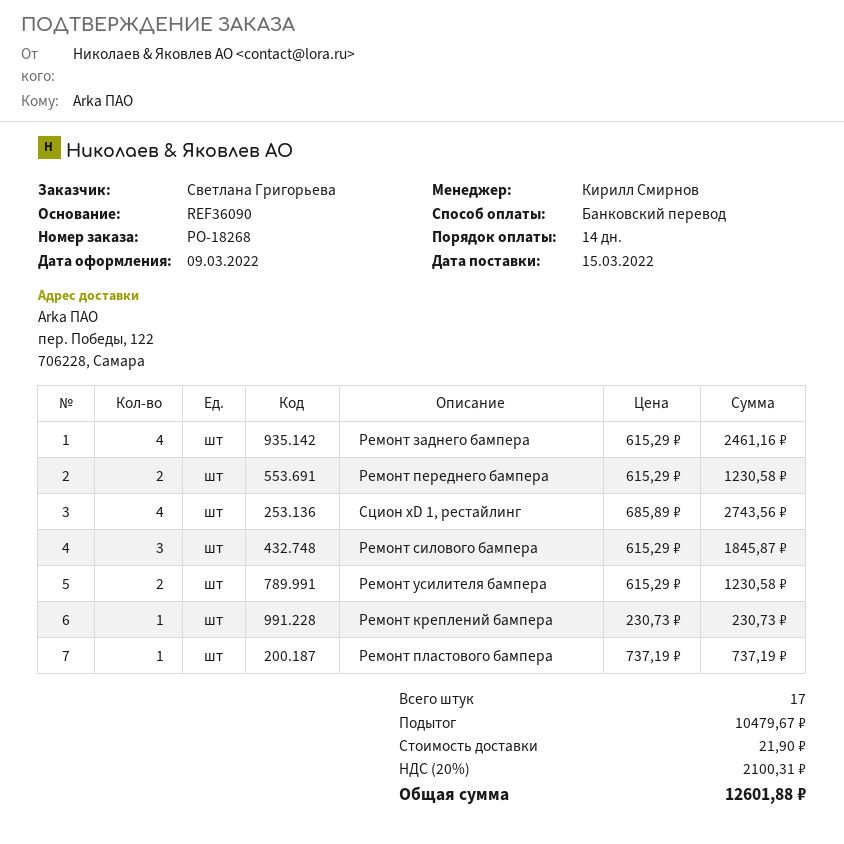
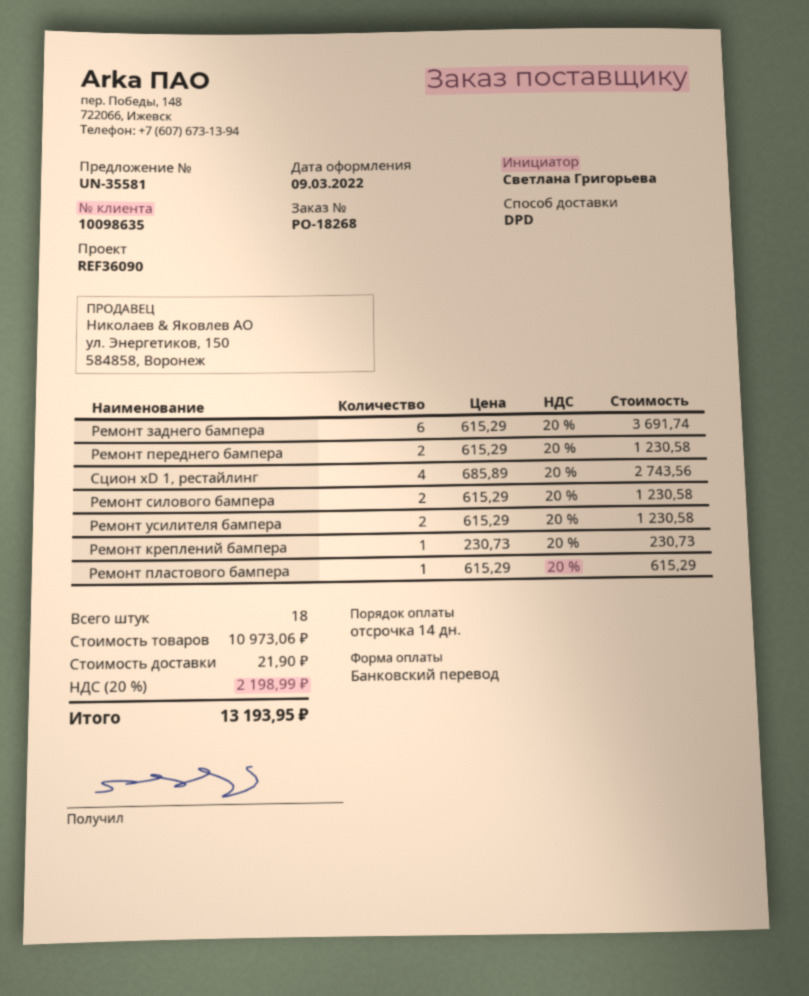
Ремонт заднего бампера: 4 x 615.29 = 2461.16 -> 6 x 615.29 = 3691.74
Ремонт силового бампера: 3 x 615.29 = 1845.87 -> 2 x 615.29 = 1230.58
Ремонт пластового бампера: 1 x 737.19 = 737.19 -> 1 x 615.29 = 615.29
total quantity: 17 -> 18
subtotal: 10479.67 -> 10973.06
tax: 20% = 2100.31 -> 20% = 2198.99
total: 12601.88 -> 13193.95

